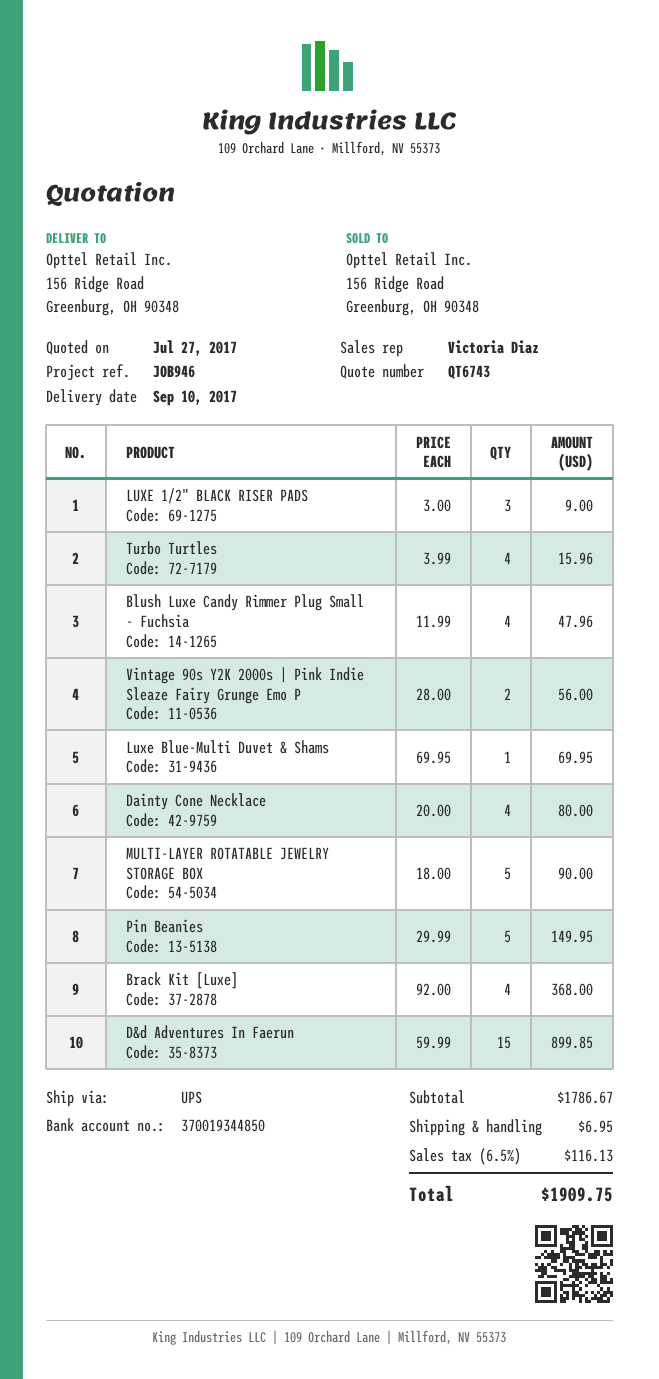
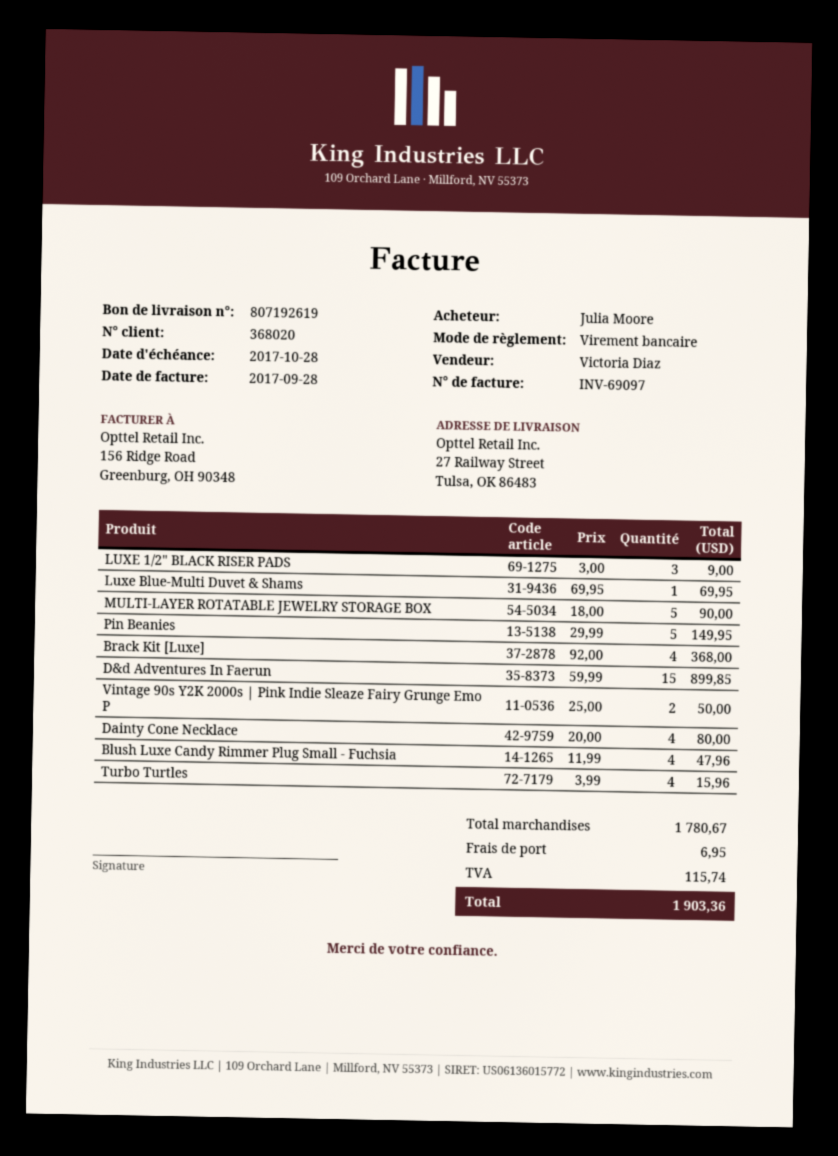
ship to: 156 Ridge Road, Greenburg, OH 90348 -> 27 Railway Street, Tulsa, OK 86483
Vintage 90s Y2K 2000s | Pink Indie Sleaze Fairy Grunge Emo P: 2 x 28.00 = 56.00 -> 2 x 25.00 = 50.00
subtotal: 1786.67 -> 1780.67
tax: 116.13 -> 115.74
total: 1909.75 -> 1903.36

